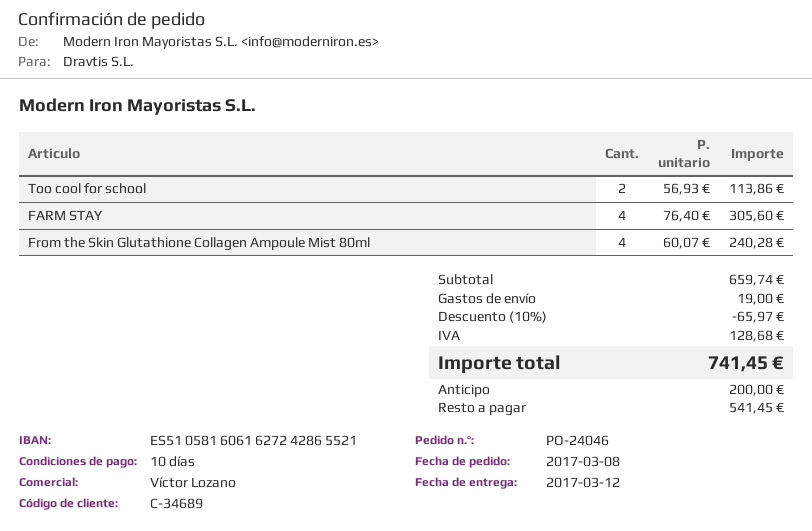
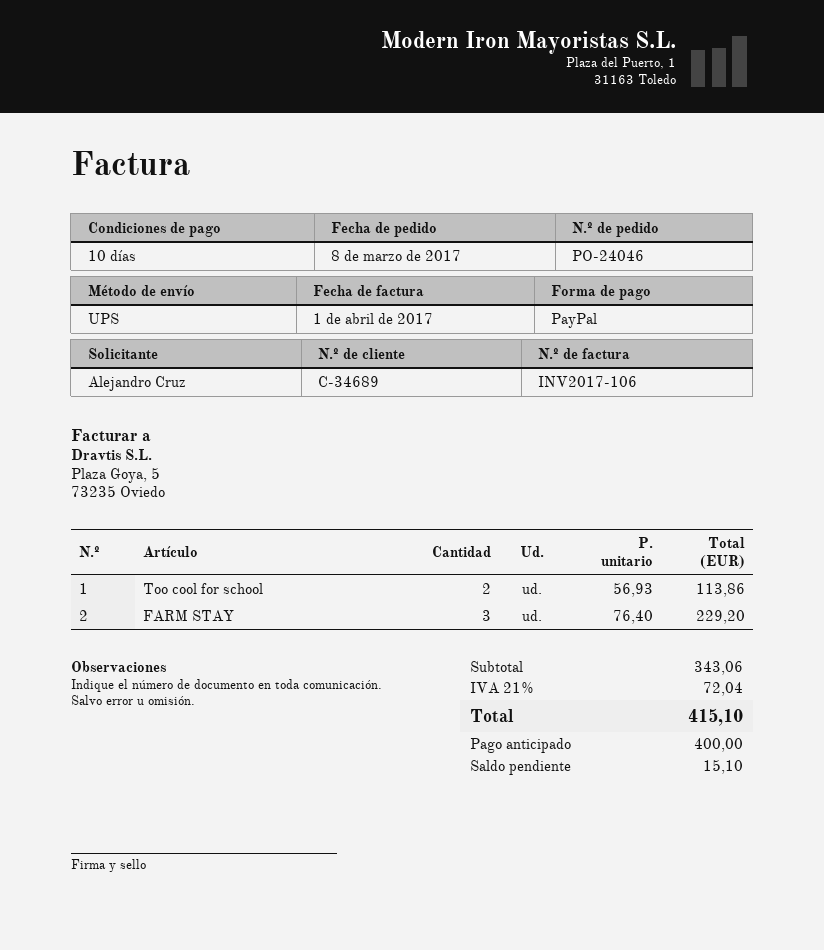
FARM STAY: 4 x 76.40 = 305.60 -> 3 x 76.40 = 229.20
From the Skin Glutathione Collagen Ampoule Mist 80ml: 4 x 60.07 = 240.28 -> none
subtotal: 659.74 -> 343.06
discount: 10% = 65.97 -> none
shipping: 19.00 -> none
tax: 128.68 -> 72.04
total: 741.45 -> 415.10
deposit: 200.00 -> 400.00
balance: 541.45 -> 15.10

